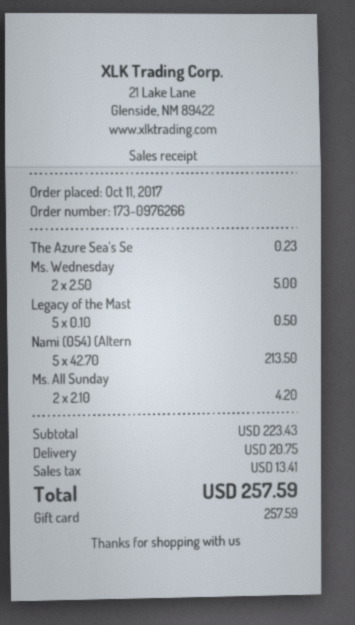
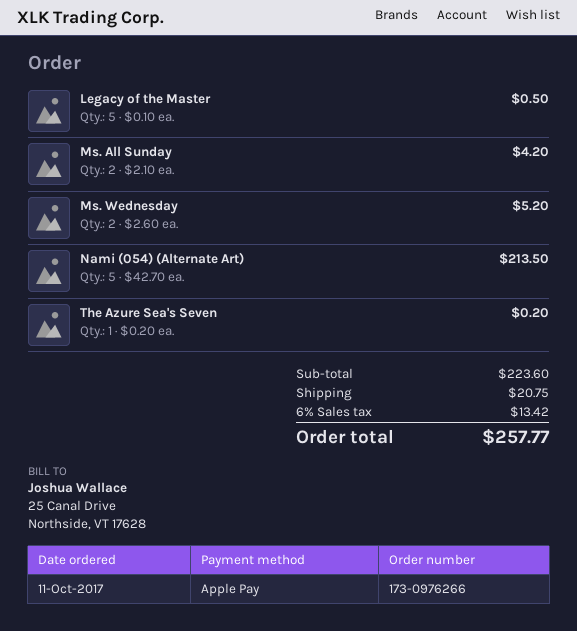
payment method: gift card -> Apple Pay
The Azure Sea's Se: 1 x 0.23 = 0.23 -> 1 x 0.20 = 0.20
Ms. Wednesday: 2 x 2.50 = 5.00 -> 2 x 2.60 = 5.20
subtotal: 223.43 -> 223.60
tax: 13.41 -> 13.42
total: 257.59 -> 257.77

